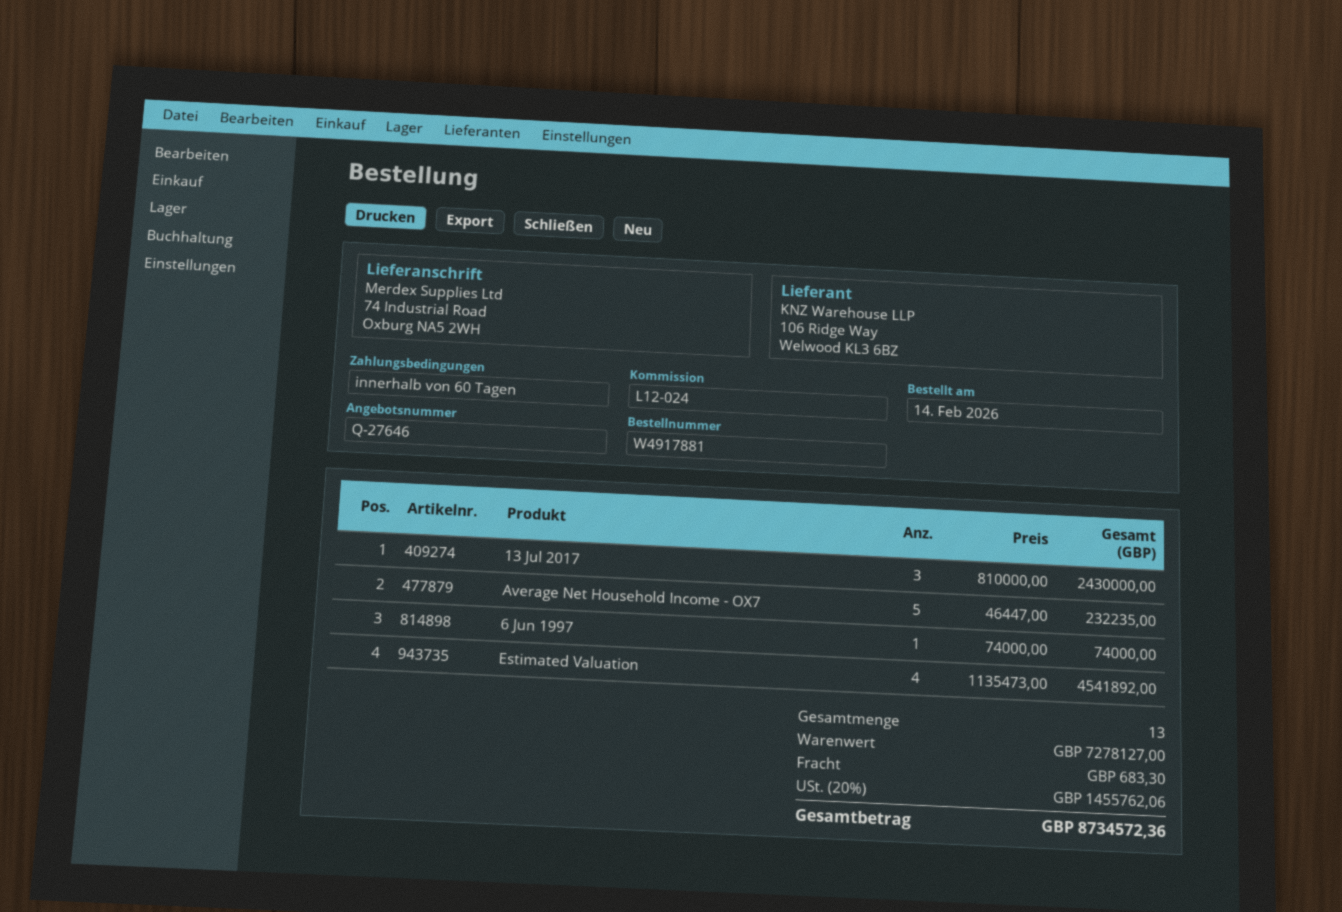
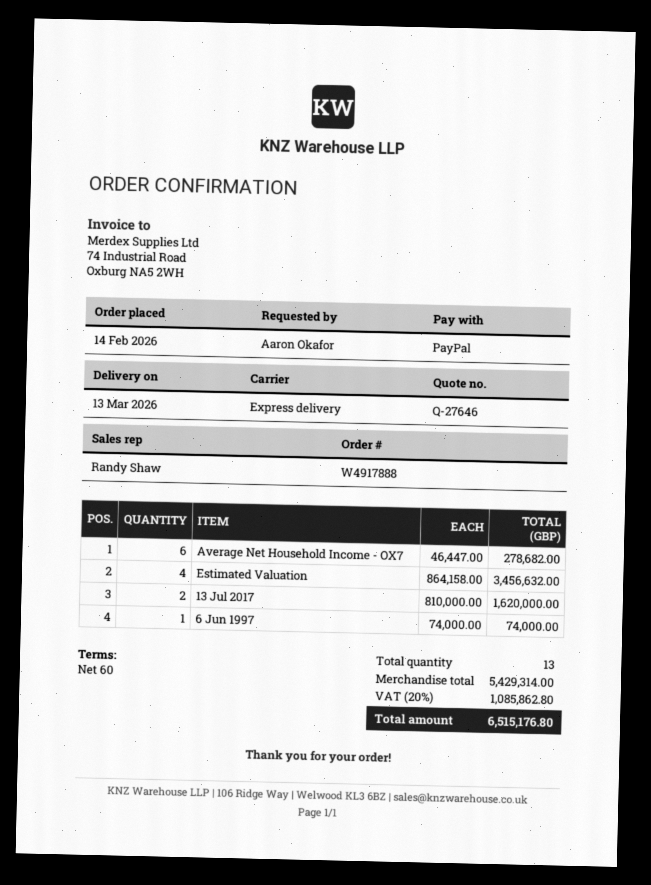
order number: W4917881 -> W4917888
13 Jul 2017: 3 x 810000.00 = 2430000.00 -> 2 x 810000.00 = 1620000.00
Average Net Household Income - OX7: 5 x 46447.00 = 232235.00 -> 6 x 46447.00 = 278682.00
Estimated Valuation: 4 x 1135473.00 = 4541892.00 -> 4 x 864158.00 = 3456632.00
subtotal: 7278127.00 -> 5429314.00
shipping: 683.30 -> none
tax: 20% = 1455762.06 -> 20% = 1085862.80
total: 8734572.36 -> 6515176.80

